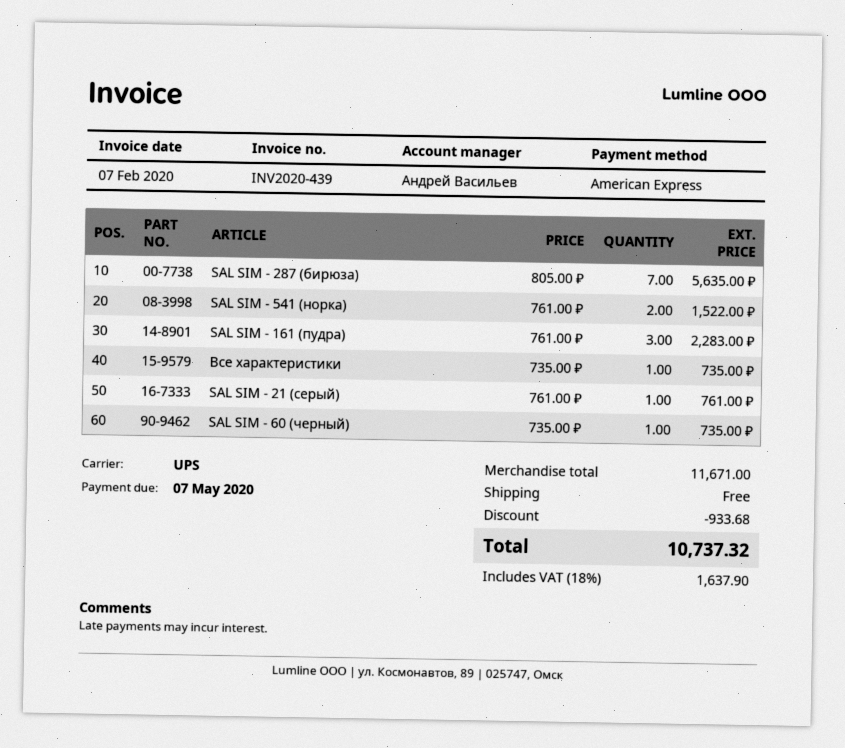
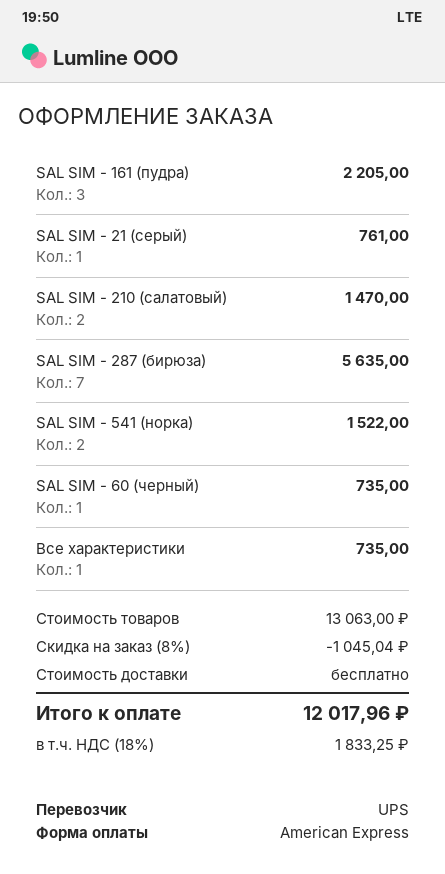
SAL SIM - 161 (пудра): 3 for 2283.00 -> 3 for 2205.00
SAL SIM - 210 (салатовый): none -> 2 for 1470.00
subtotal: 11671.00 -> 13063.00
discount: 933.68 -> 1045.04
tax: 18% = 1637.90 -> 18% = 1833.25
total: 10737.32 -> 12017.96

